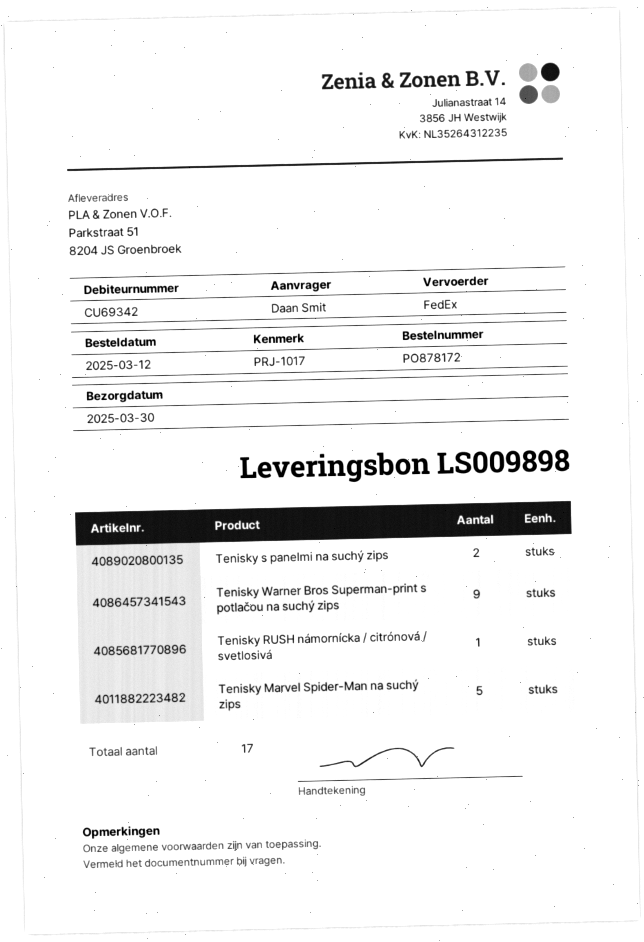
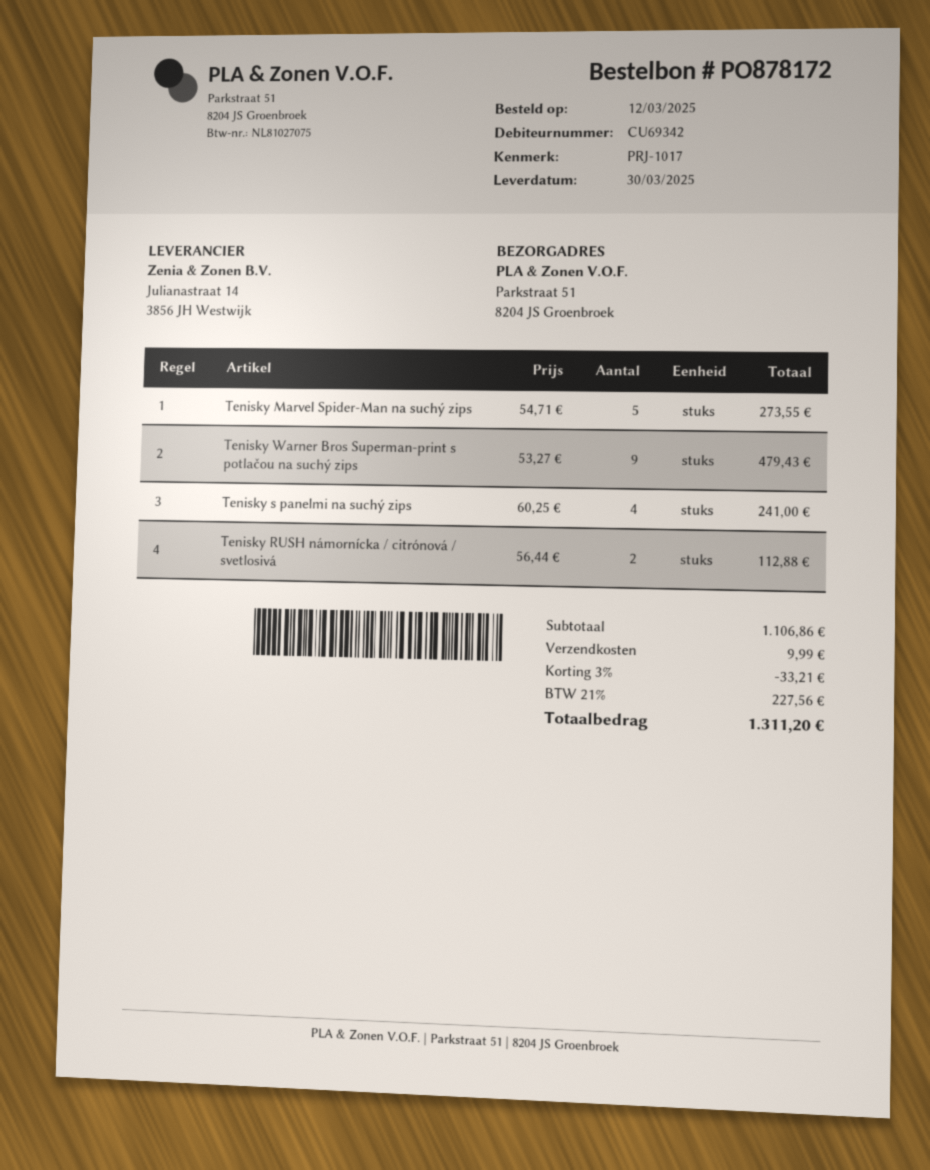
Tenisky s panelmi na suchý zips: 2 -> 4
Tenisky RUSH námornícka / citrónová / svetlosivá: 1 -> 2

